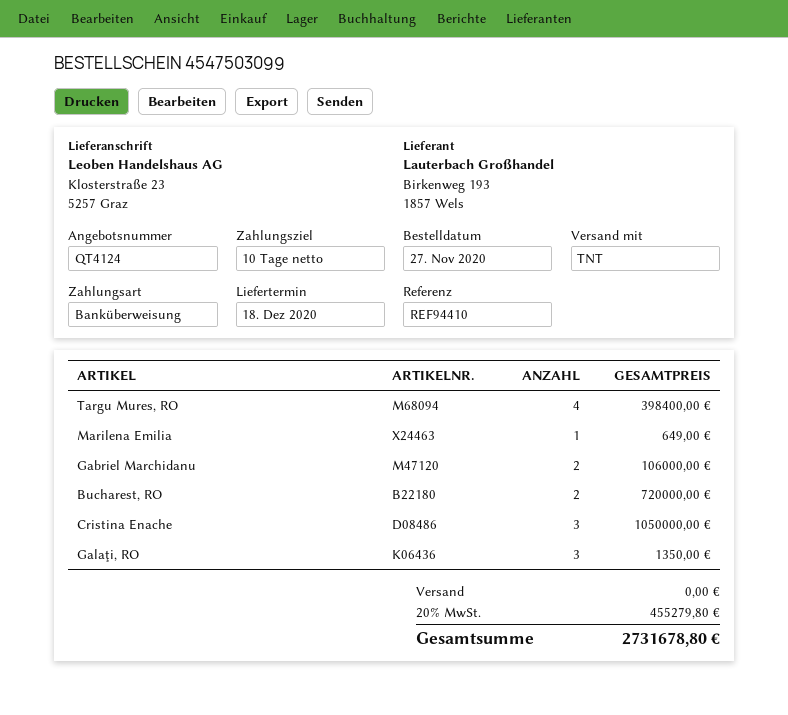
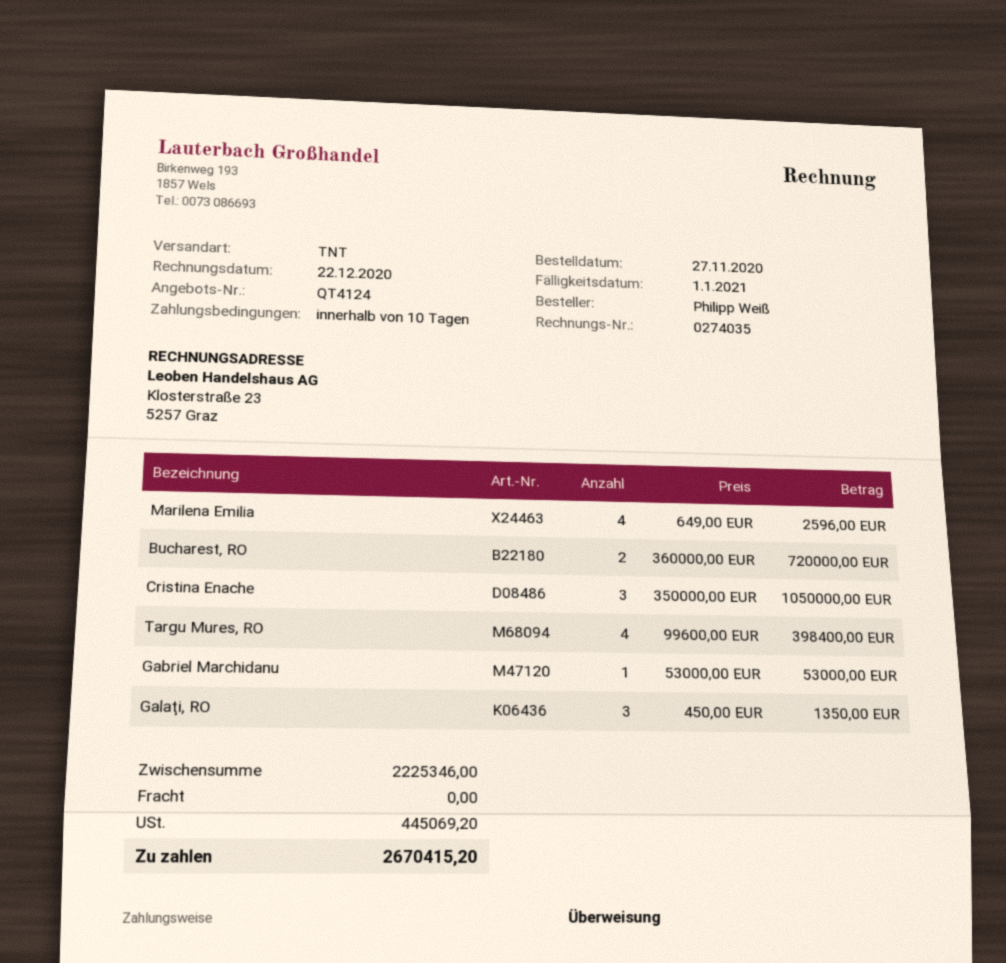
Marilena Emilia: 1 for 649.00 -> 4 for 2596.00
Gabriel Marchidanu: 2 for 106000.00 -> 1 for 53000.00
tax: 455279.80 -> 445069.20
total: 2731678.80 -> 2670415.20

